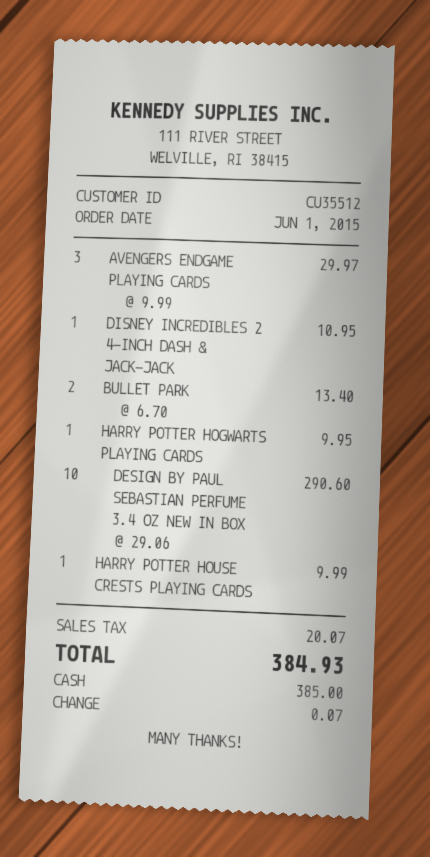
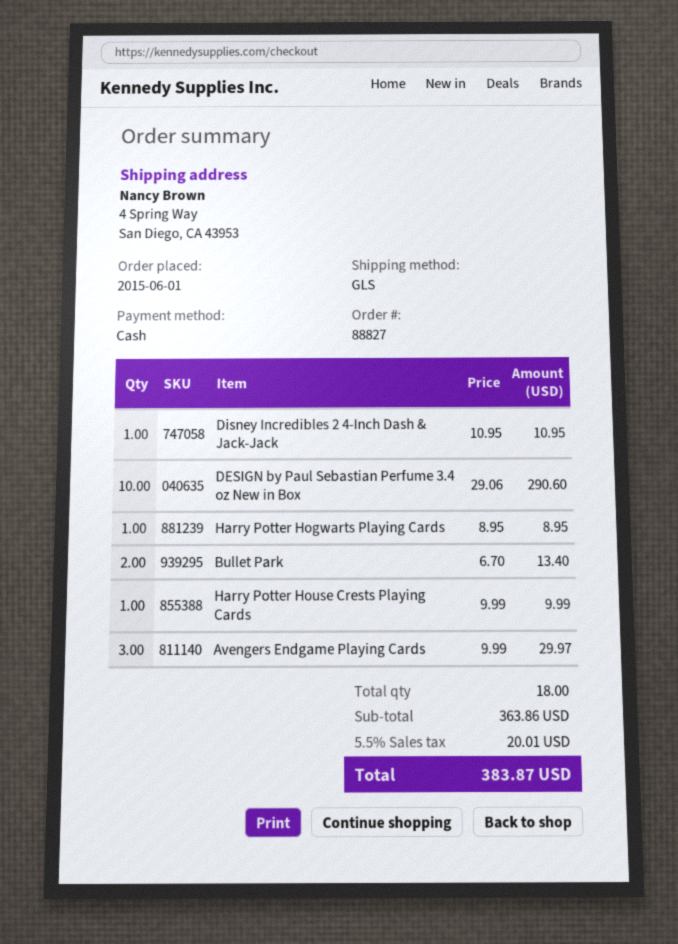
HARRY POTTER HOGWARTS PLAYING CARDS: 1 x 9.95 = 9.95 -> 1 x 8.95 = 8.95
tax: 20.07 -> 20.01
total: 384.93 -> 383.87

